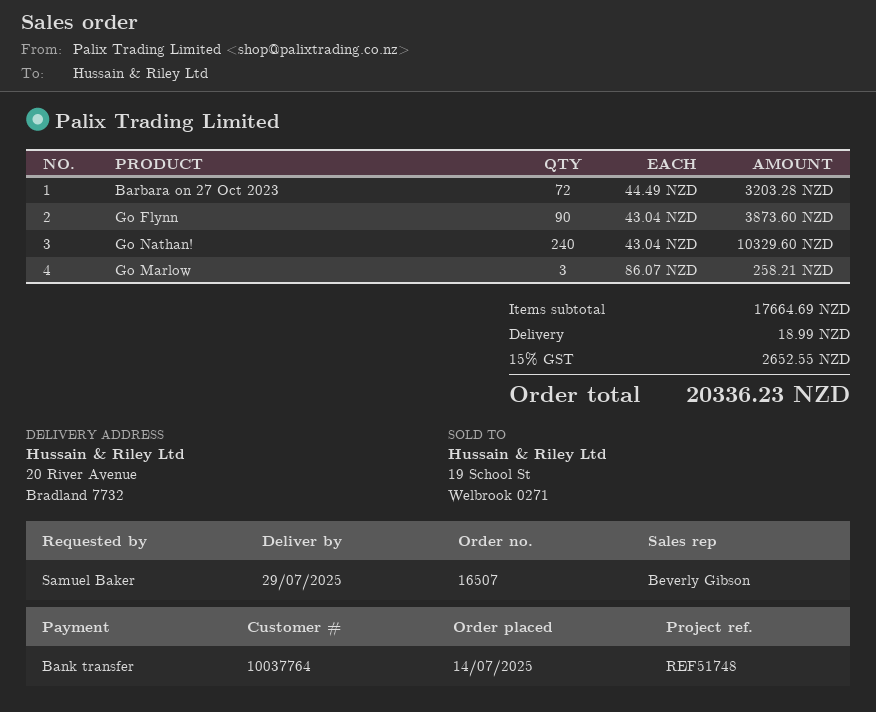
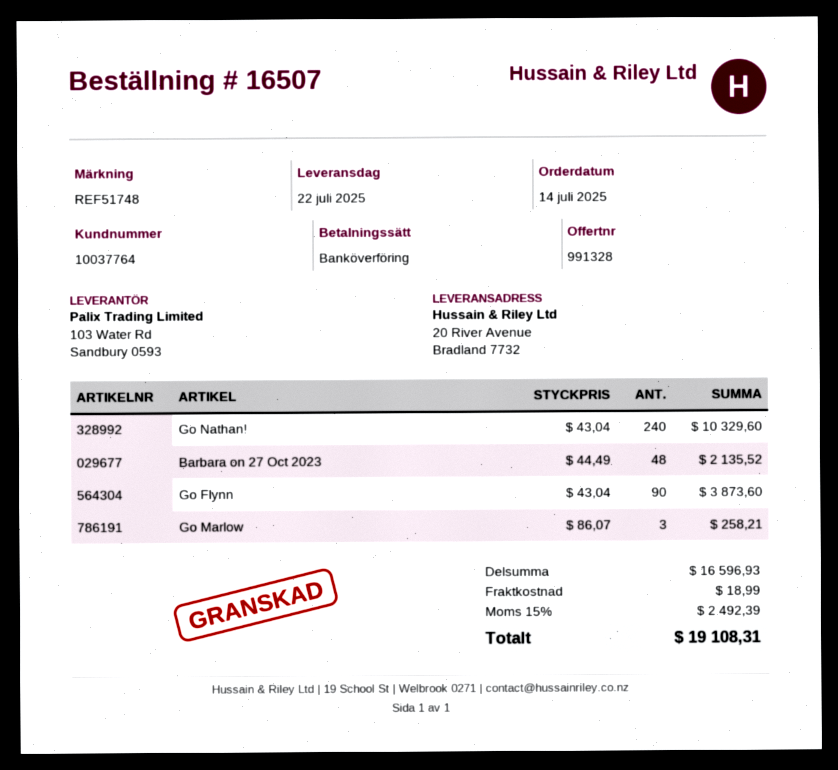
delivery date: 2025-07-29 -> 2025-07-22
Barbara on 27 Oct 2023: 72 x 44.49 = 3203.28 -> 48 x 44.49 = 2135.52
subtotal: 17664.69 -> 16596.93
tax: 15% = 2652.55 -> 15% = 2492.39
total: 20336.23 -> 19108.31

